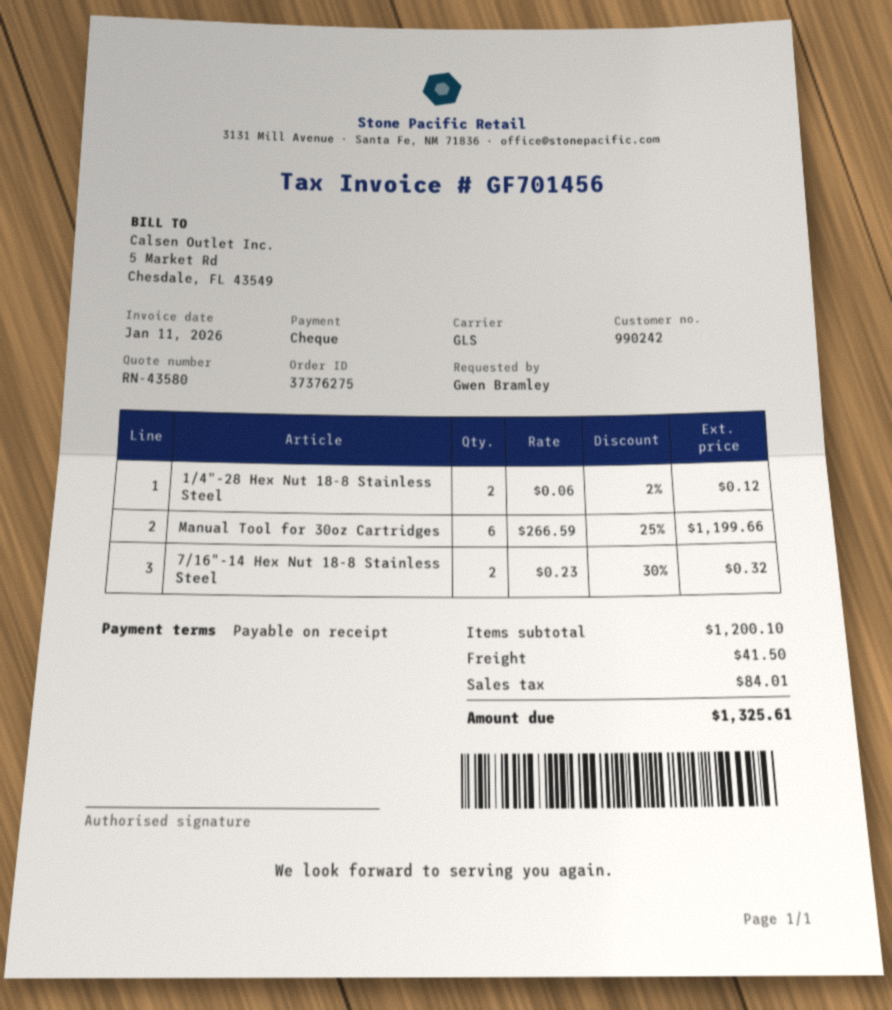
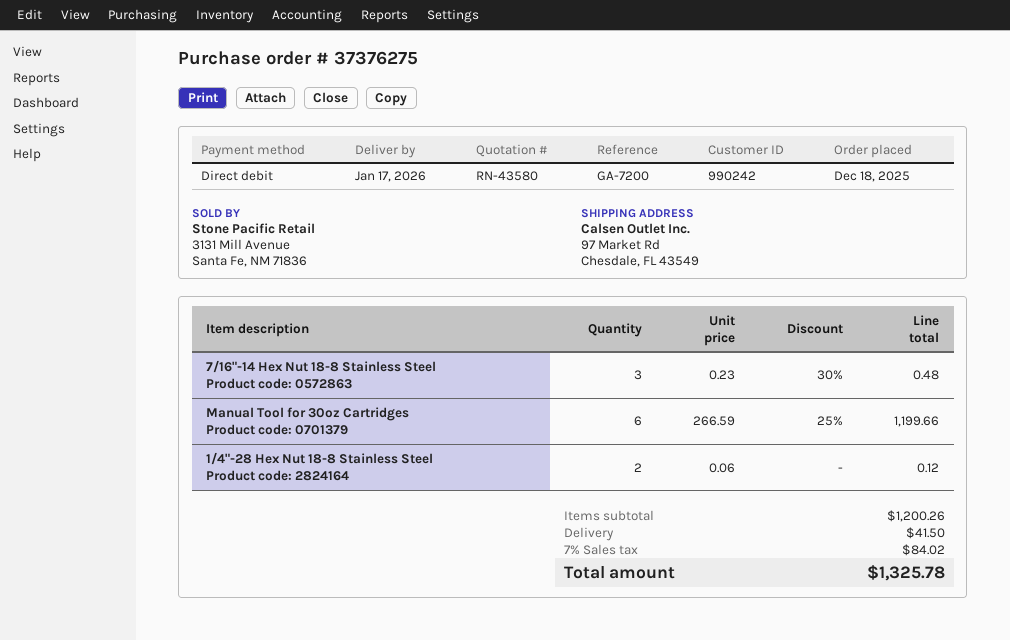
payment method: cheque -> direct debit
1/4"-28 Hex Nut 18-8 Stainless Steel: 2 x 0.06 - 2% = 0.12 -> 2 x 0.06 = 0.12
7/16"-14 Hex Nut 18-8 Stainless Steel: 2 x 0.23 - 30% = 0.32 -> 3 x 0.23 - 30% = 0.48
subtotal: 1200.10 -> 1200.26
tax: 84.01 -> 84.02
total: 1325.61 -> 1325.78

